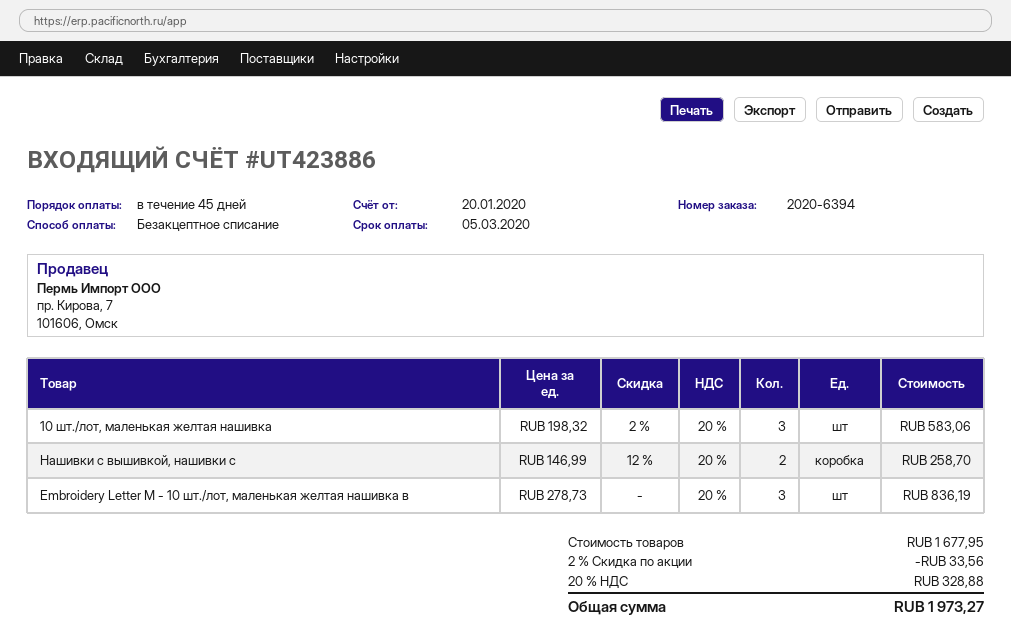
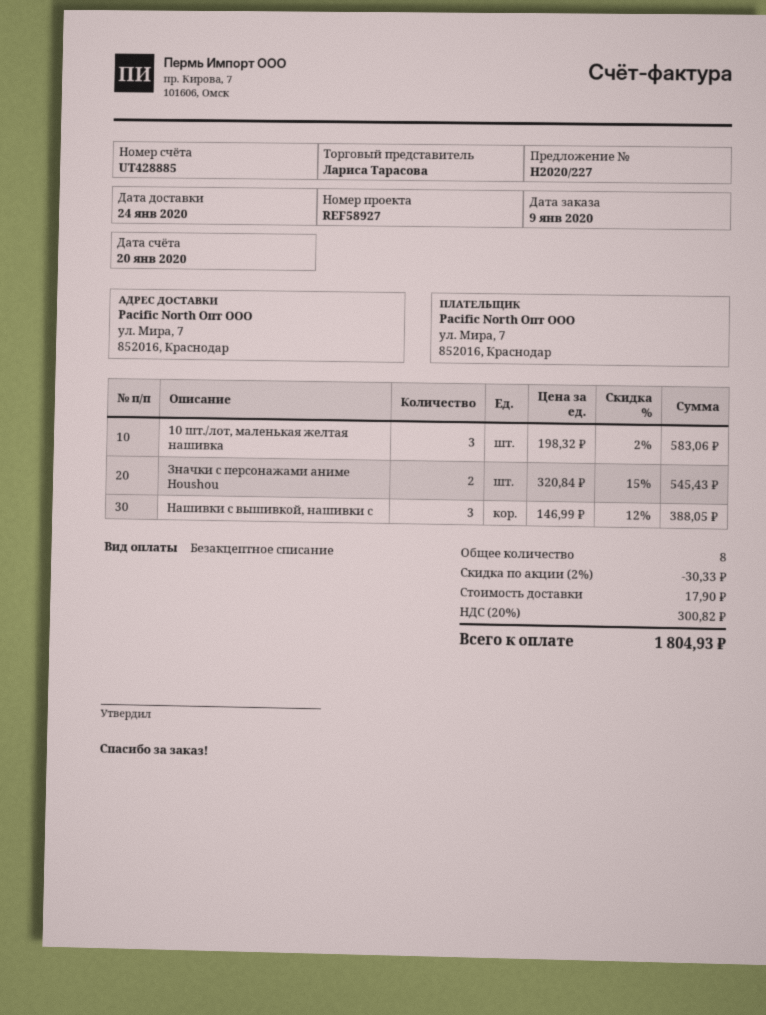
invoice number: UT423886 -> UT428885
Нашивки с вышивкой, нашивки с: 2 x 146.99 - 12% = 258.70 -> 3 x 146.99 - 12% = 388.05
Embroidery Letter M - 10 шт./лот, маленькая желтая нашивка в: 3 x 278.73 = 836.19 -> none
Значки с персонажами аниме Houshou: none -> 2 x 320.84 - 15% = 545.43
discount: 2% = 33.56 -> 2% = 30.33
shipping: none -> 17.90
tax: 20% = 328.88 -> 20% = 300.82
total: 1973.27 -> 1804.93

